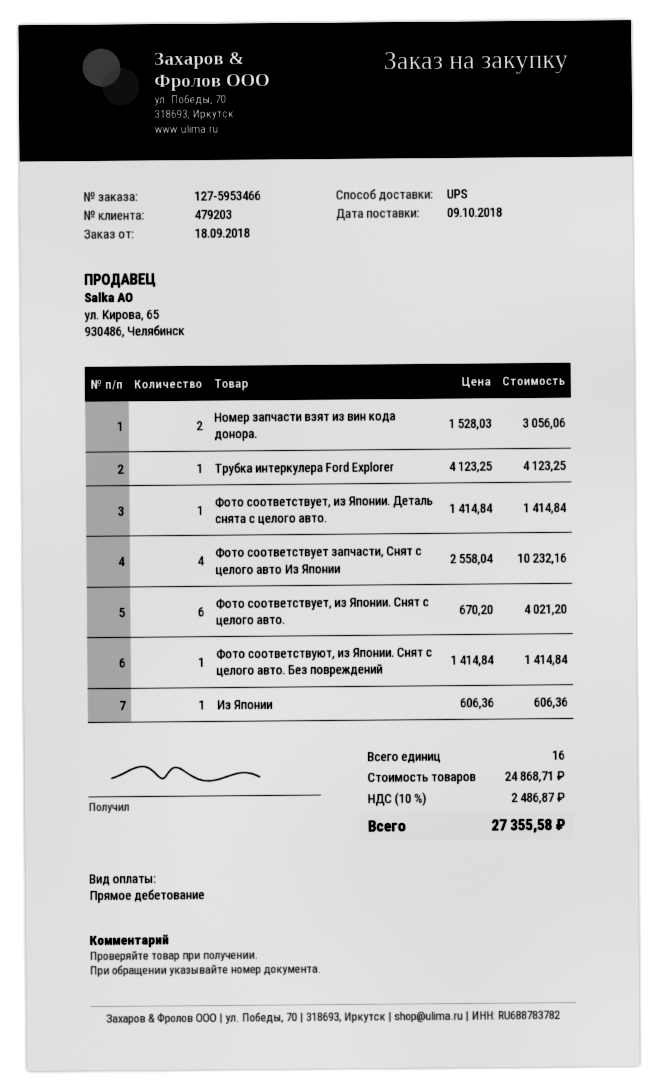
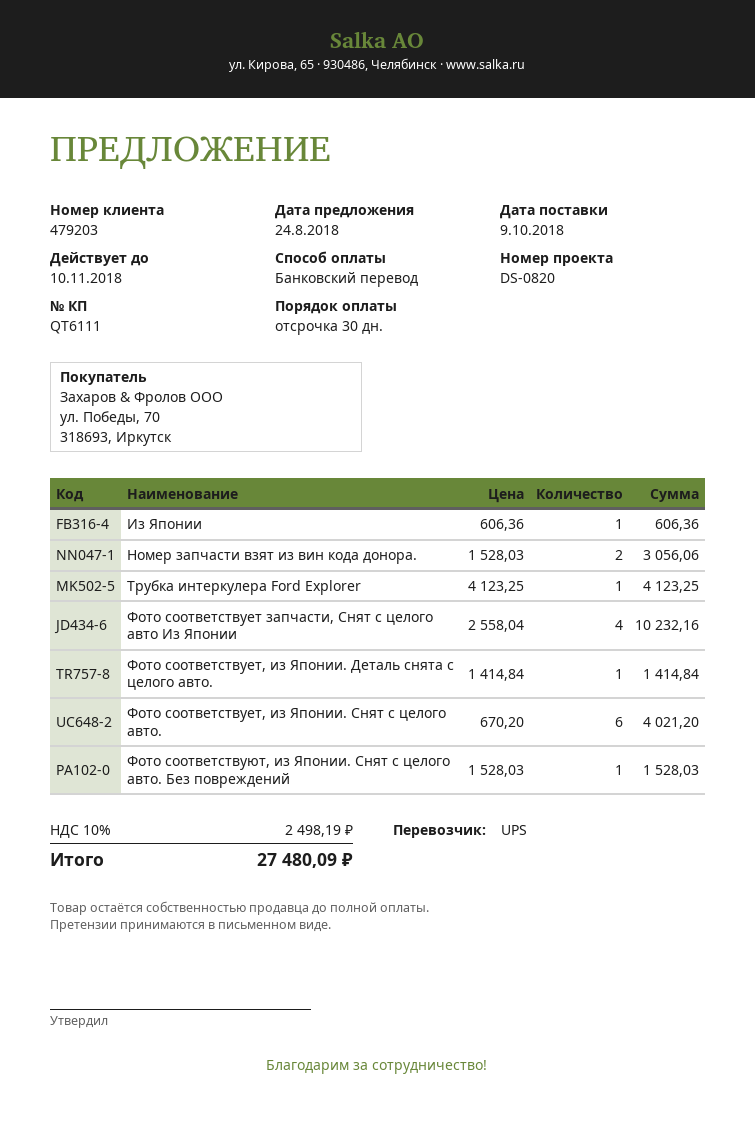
payment method: direct debit -> bank transfer
Фото соответствуют, из Японии. Снят с целого авто. Без повреждений: 1 x 1414.84 = 1414.84 -> 1 x 1528.03 = 1528.03
tax: 10% = 2486.87 -> 10% = 2498.19
total: 27355.58 -> 27480.09

